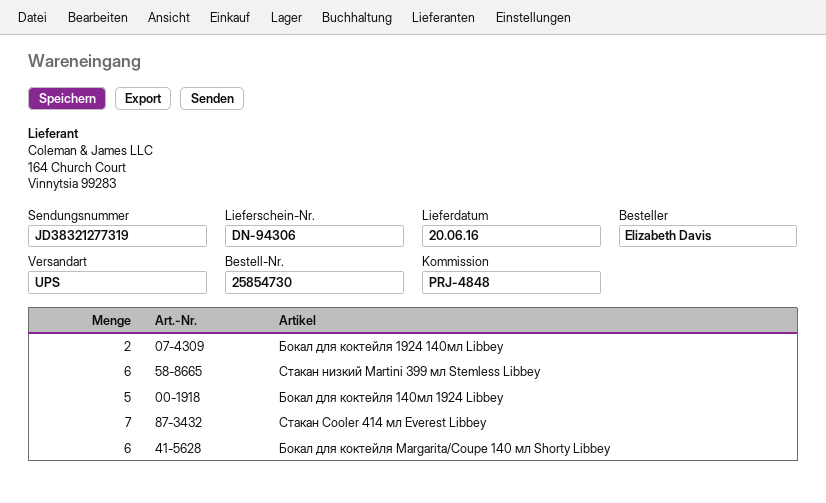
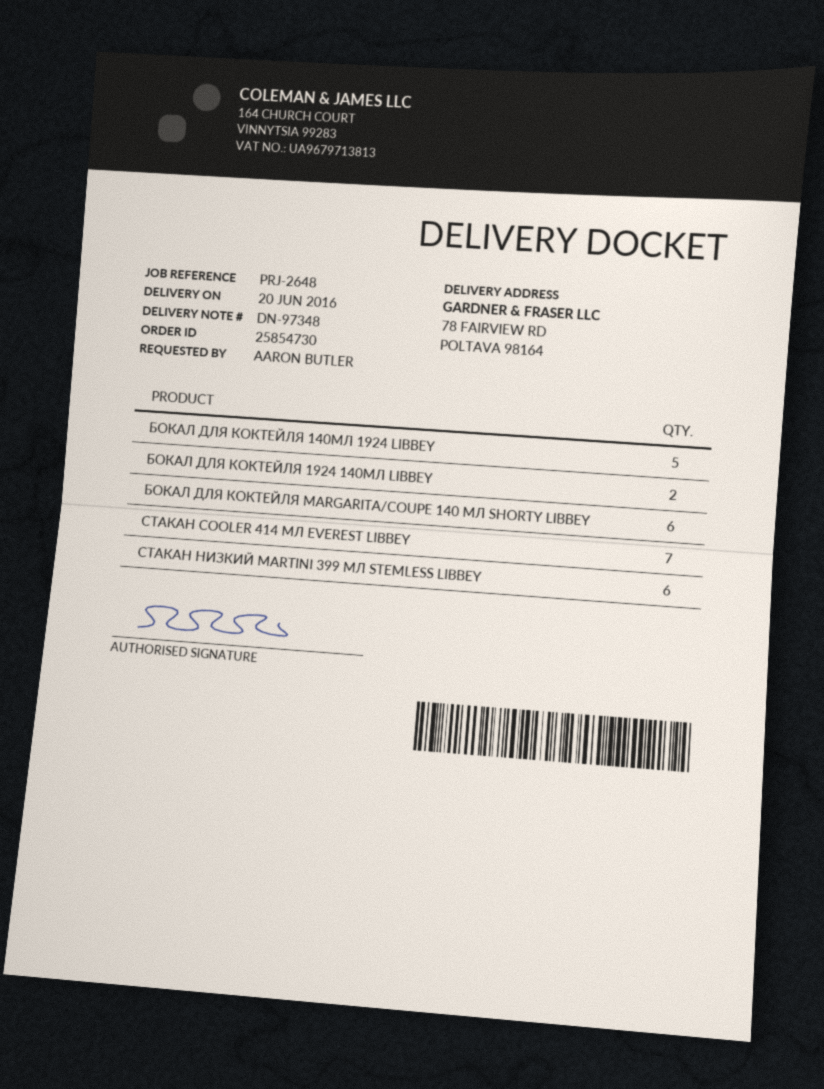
delivery note number: DN-94306 -> DN-97348
reference: PRJ-4848 -> PRJ-2648
ordered by: Elizabeth Davis -> AARON BUTLER

